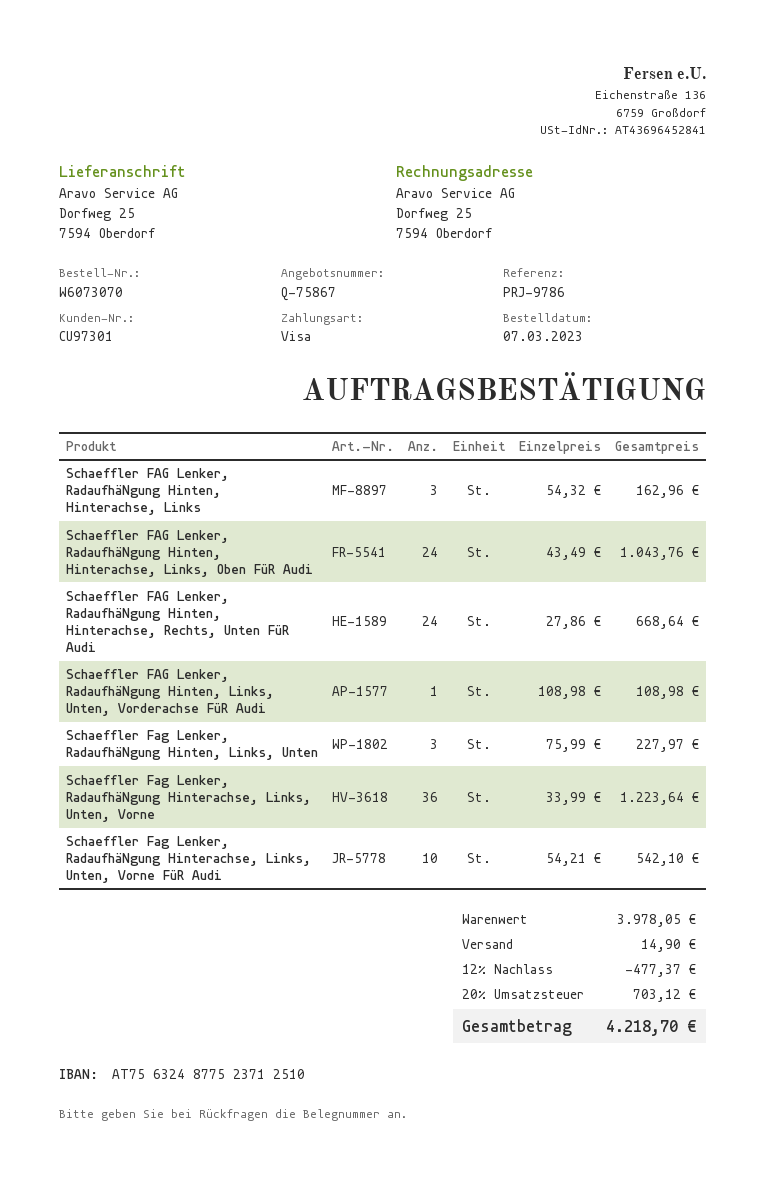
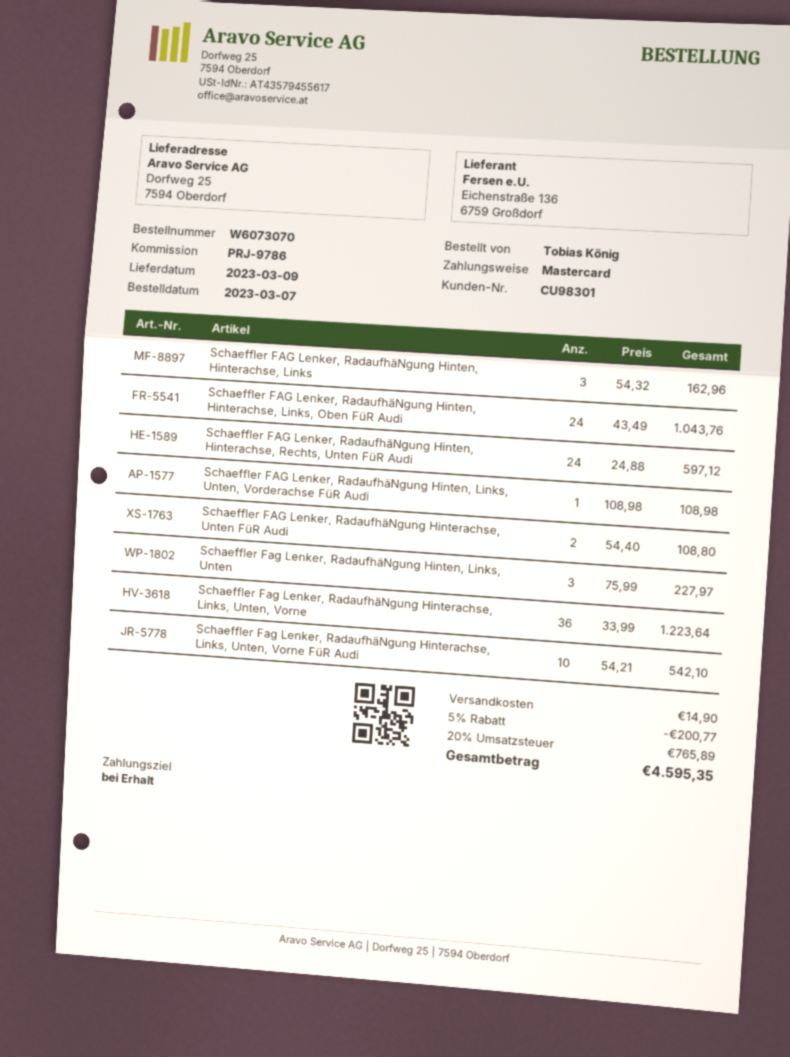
customer number: CU97301 -> CU98301
payment method: Visa -> Mastercard
Schaeffler FAG Lenker, RadaufhäNgung Hinten, Hinterachse, Rechts, Unten FüR Audi: 24 x 27.86 = 668.64 -> 24 x 24.88 = 597.12
Schaeffler FAG Lenker, RadaufhäNgung Hinterachse, Unten FüR Audi: none -> 2 x 54.40 = 108.80
discount: 12% = 477.37 -> 5% = 200.77
tax: 20% = 703.12 -> 20% = 765.89
total: 4218.70 -> 4595.35

